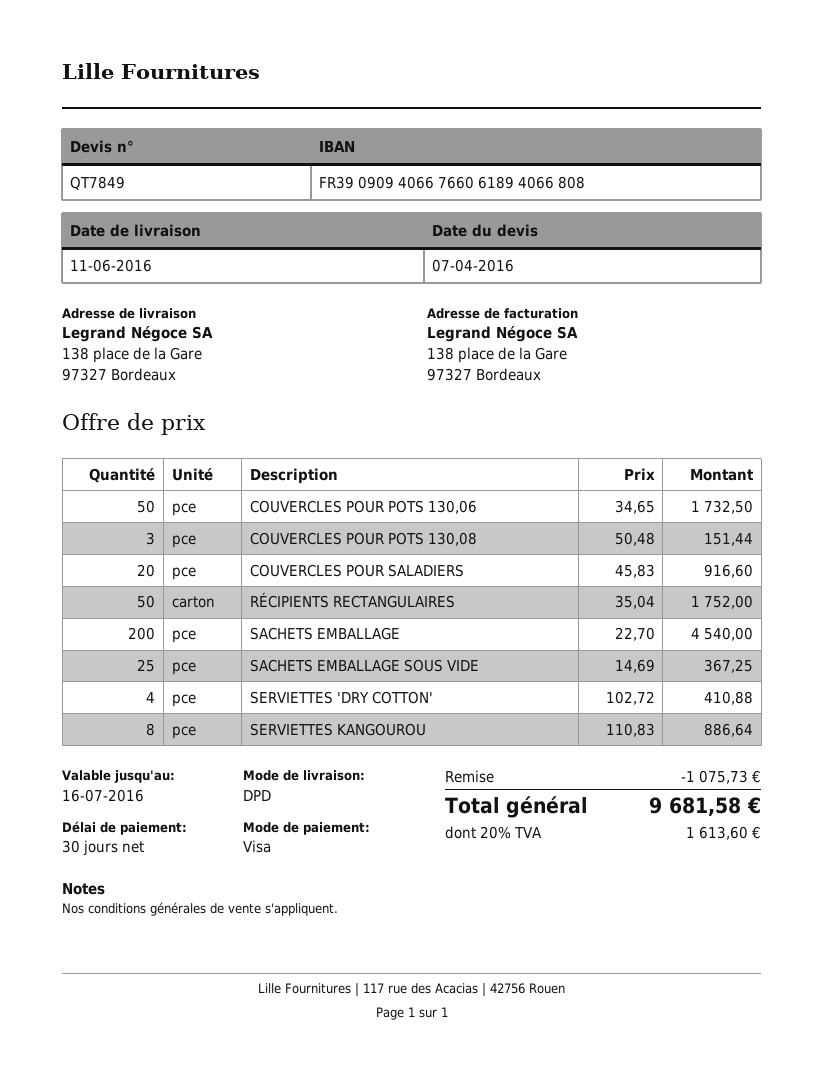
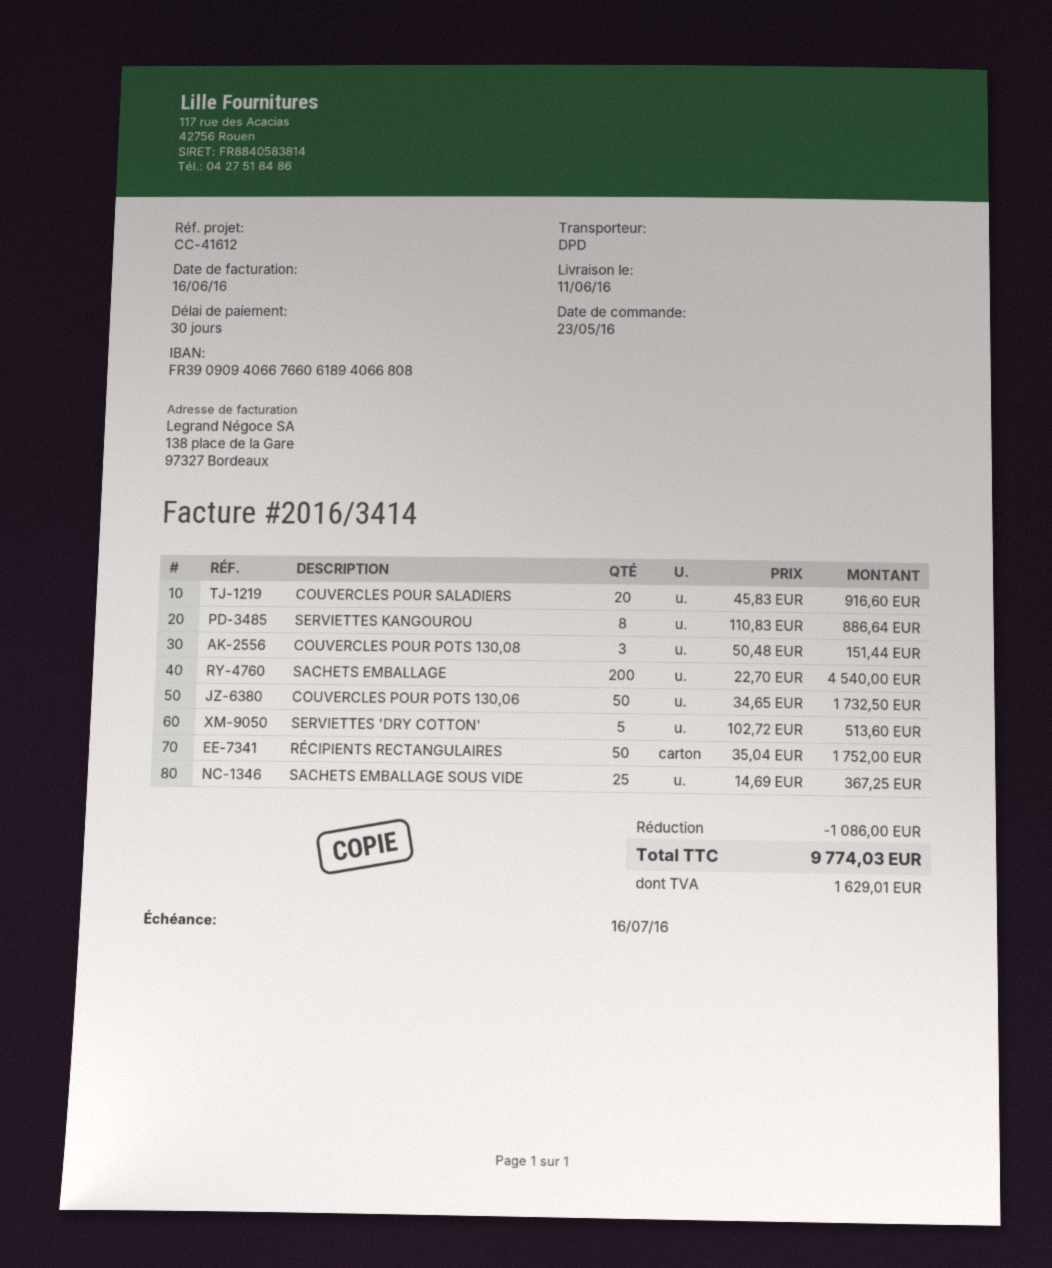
SERVIETTES 'DRY COTTON': 4 x 102.72 = 410.88 -> 5 x 102.72 = 513.60
discount: 1075.73 -> 1086.00
tax: 1613.60 -> 1629.01
total: 9681.58 -> 9774.03

